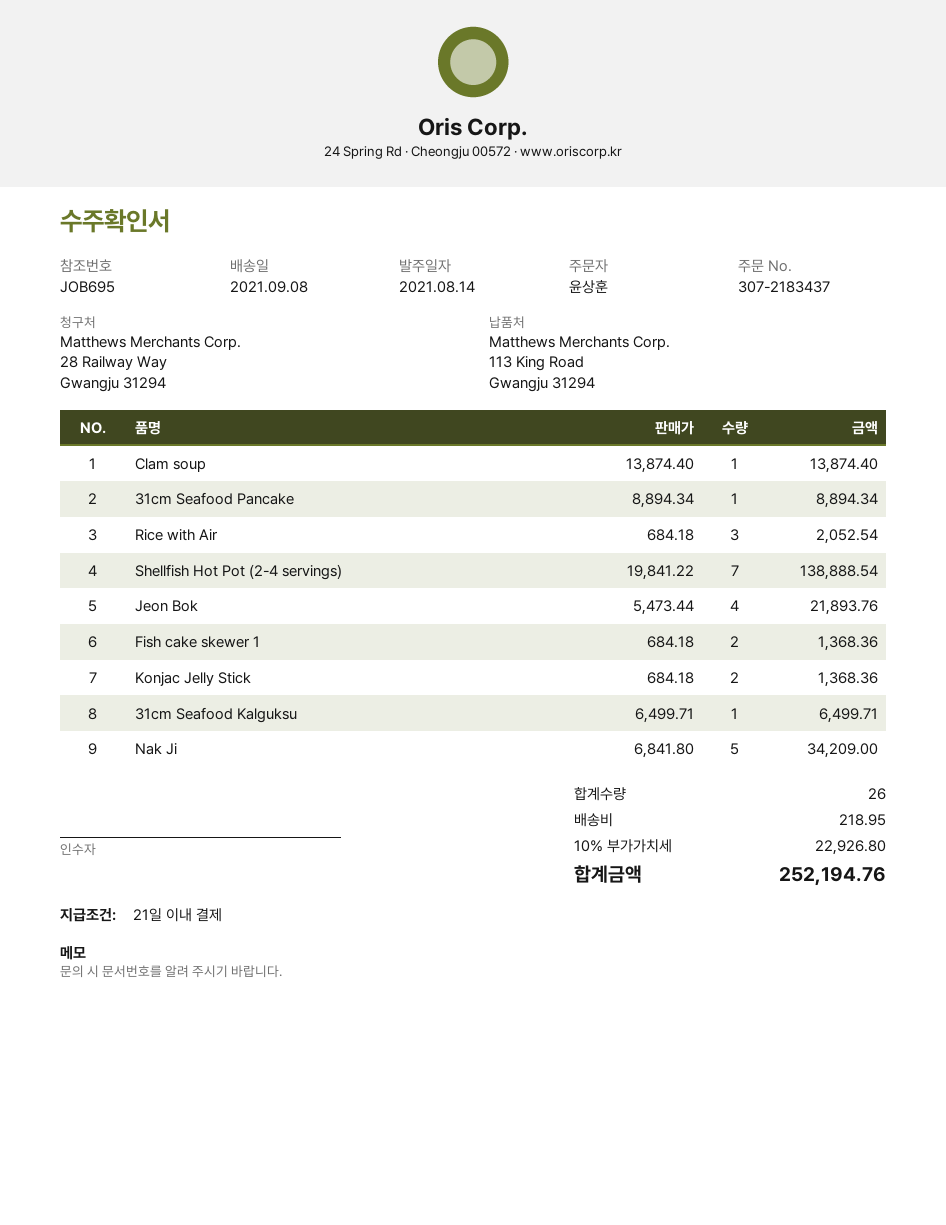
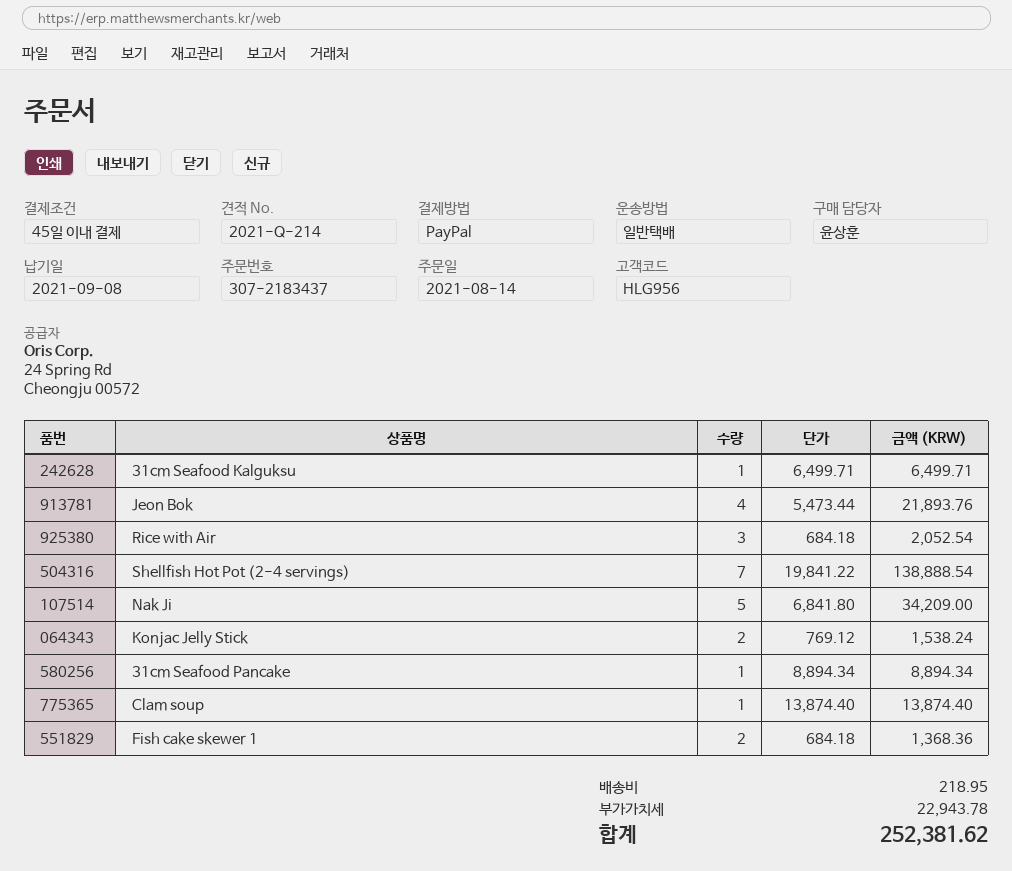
payment terms: 21 days -> 45 days
Konjac Jelly Stick: 2 x 684.18 = 1368.36 -> 2 x 769.12 = 1538.24
tax: 22926.80 -> 22943.78
total: 252194.76 -> 252381.62

